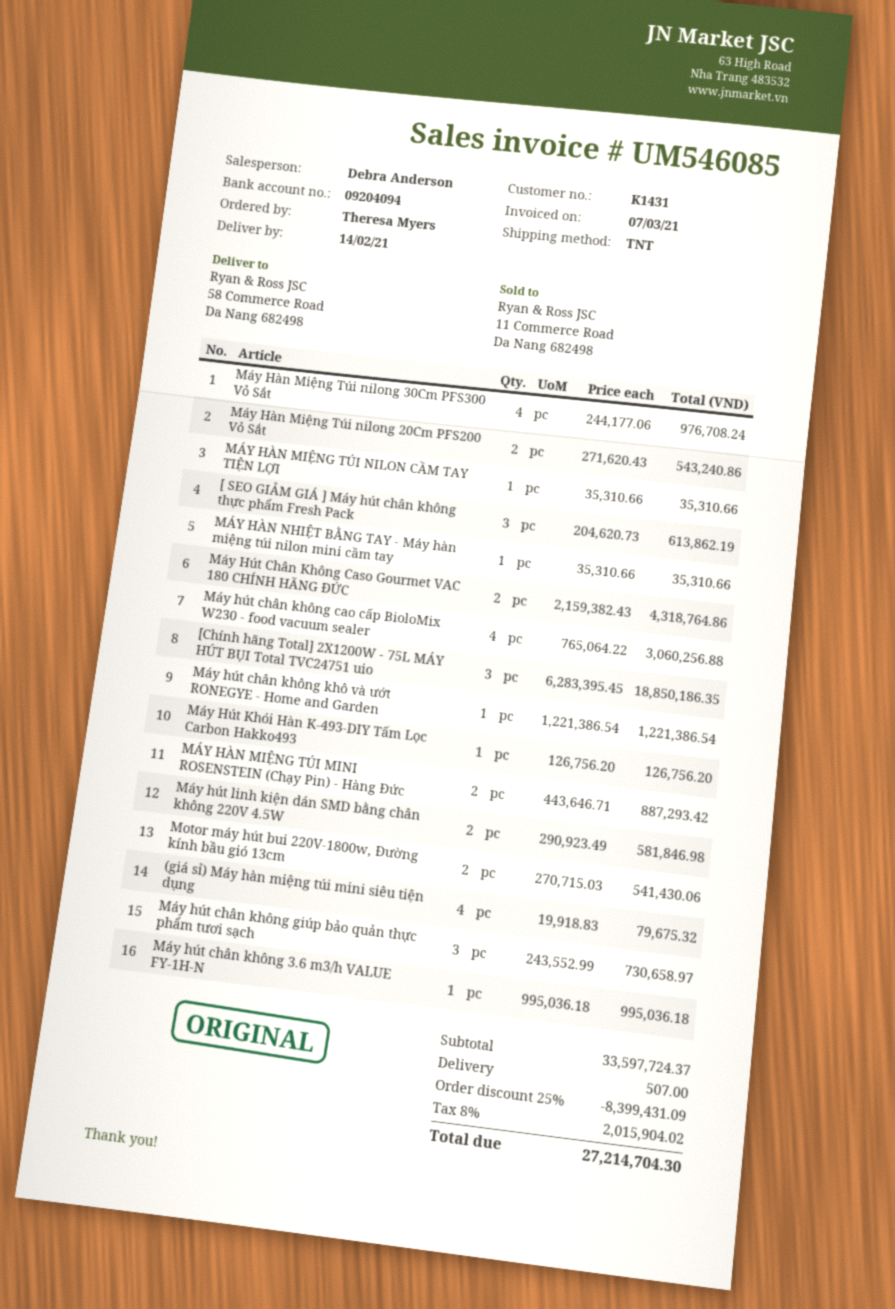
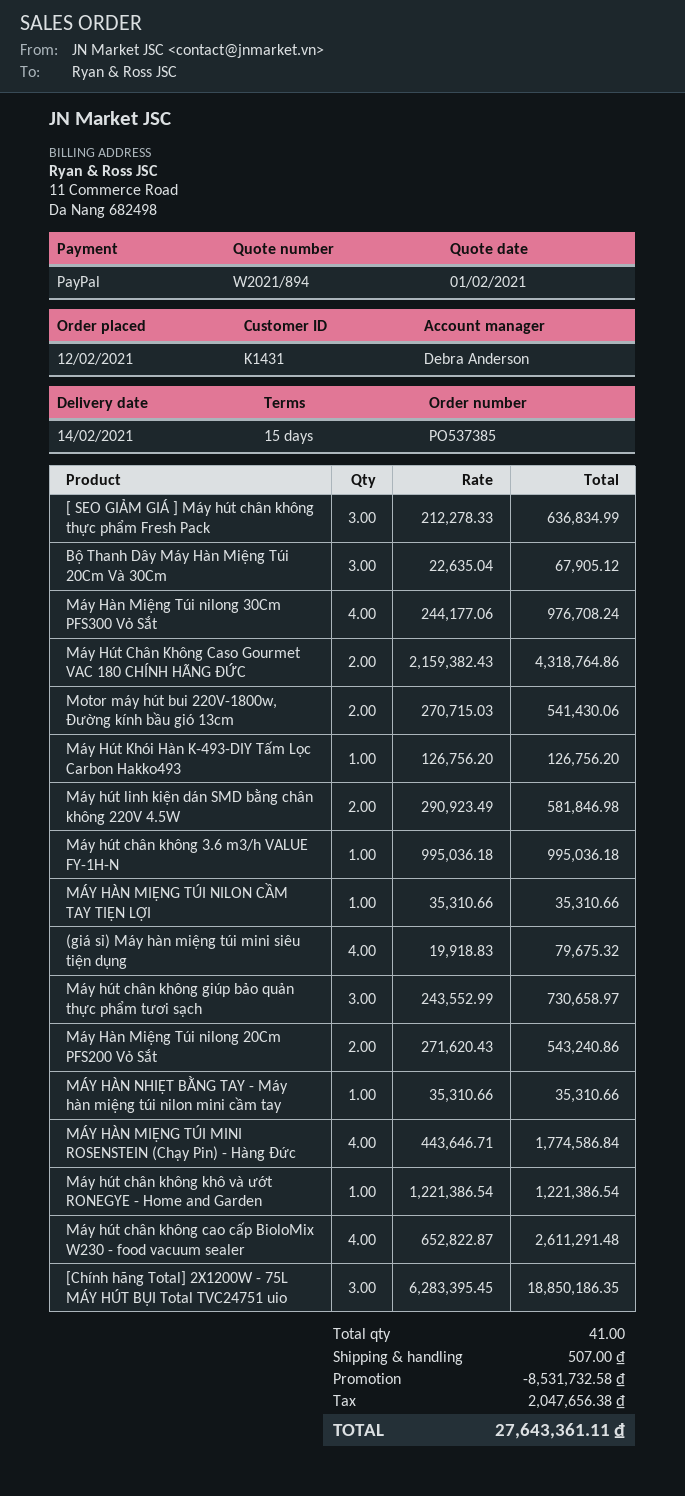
[ SEO GIẢM GIÁ ] Máy hút chân không thực phẩm Fresh Pack: 3 x 204620.73 = 613862.19 -> 3 x 212278.33 = 636834.99
Máy hút chân không cao cấp BioloMix W230 - food vacuum sealer: 4 x 765064.22 = 3060256.88 -> 4 x 652822.87 = 2611291.48
MÁY HÀN MIỆNG TÚI MINI ROSENSTEIN (Chạy Pin) - Hàng Đức: 2 x 443646.71 = 887293.42 -> 4 x 443646.71 = 1774586.84
Bộ Thanh Dây Máy Hàn Miệng Túi 20Cm Và 30Cm: none -> 3 x 22635.04 = 67905.12
discount: 8399431.09 -> 8531732.58
tax: 2015904.02 -> 2047656.38
total: 27214704.30 -> 27643361.11

